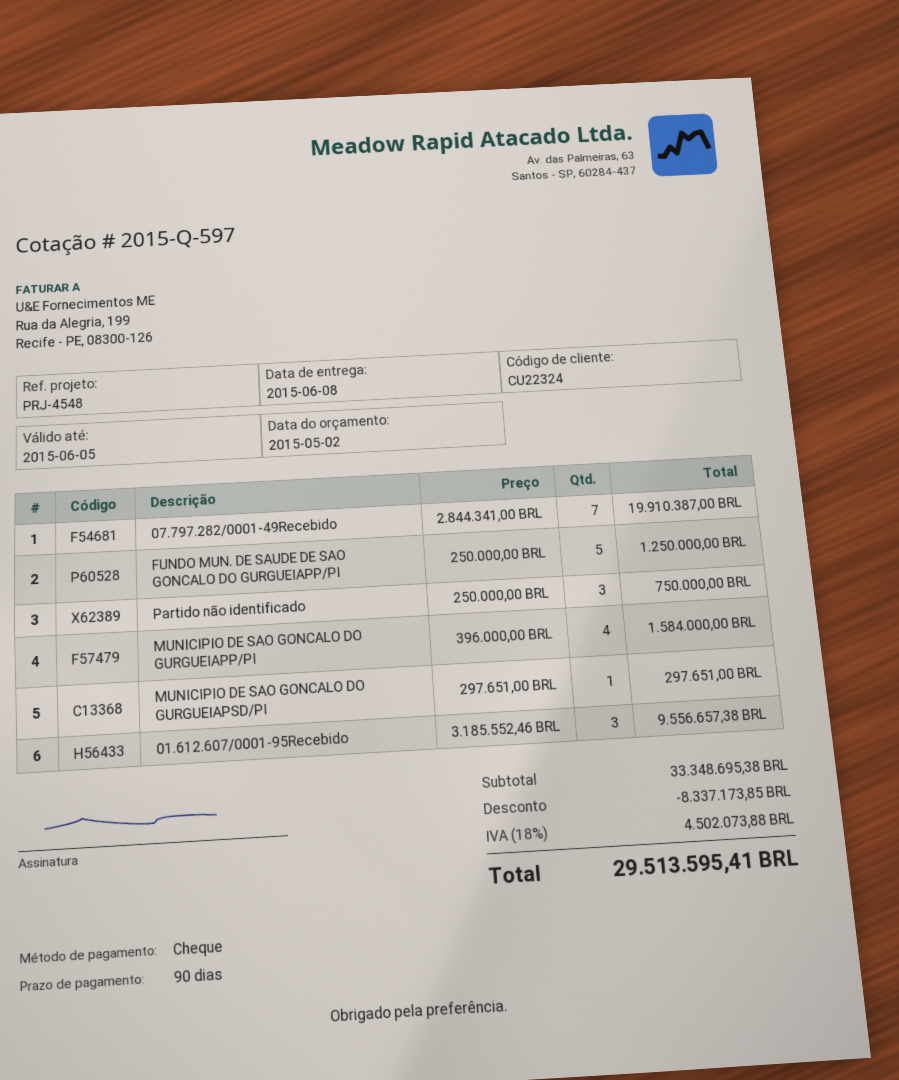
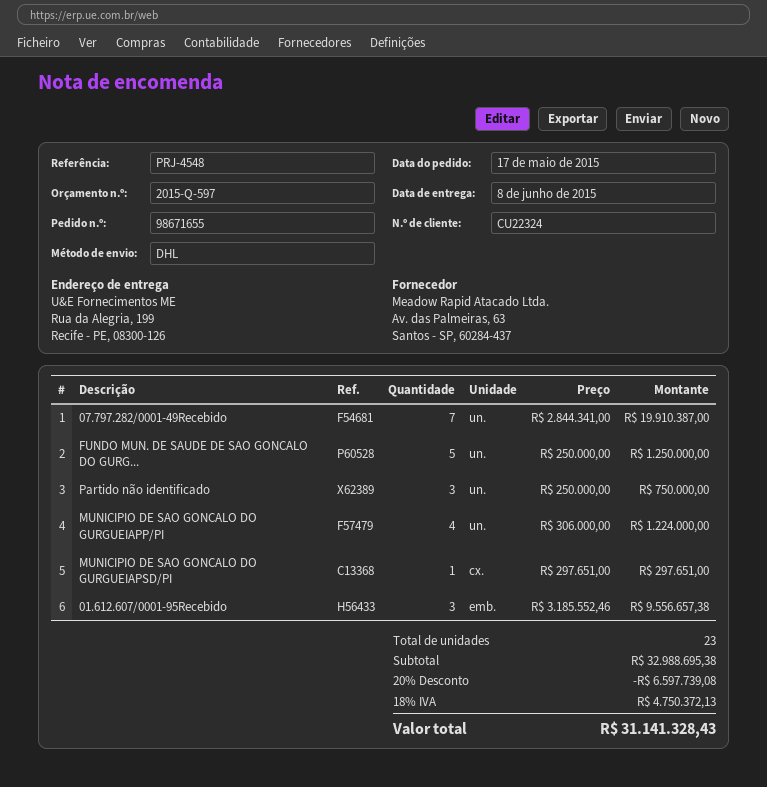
MUNICIPIO DE SAO GONCALO DO GURGUEIAPP/PI: 4 x 396000.00 = 1584000.00 -> 4 x 306000.00 = 1224000.00
subtotal: 33348695.38 -> 32988695.38
discount: 8337173.85 -> 6597739.08
tax: 18% = 4502073.88 -> 18% = 4750372.13
total: 29513595.41 -> 31141328.43

